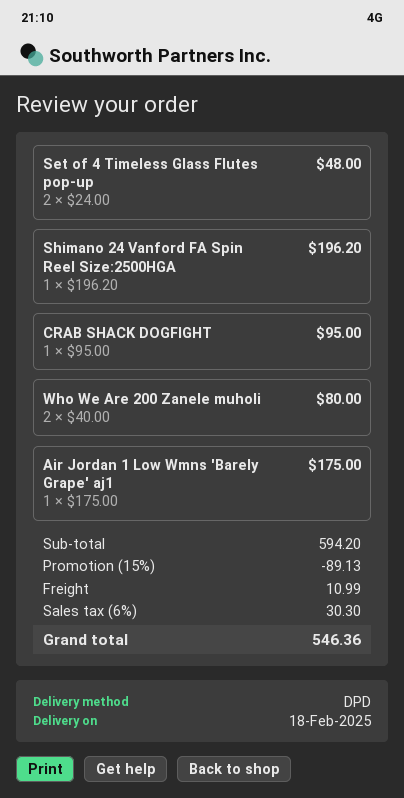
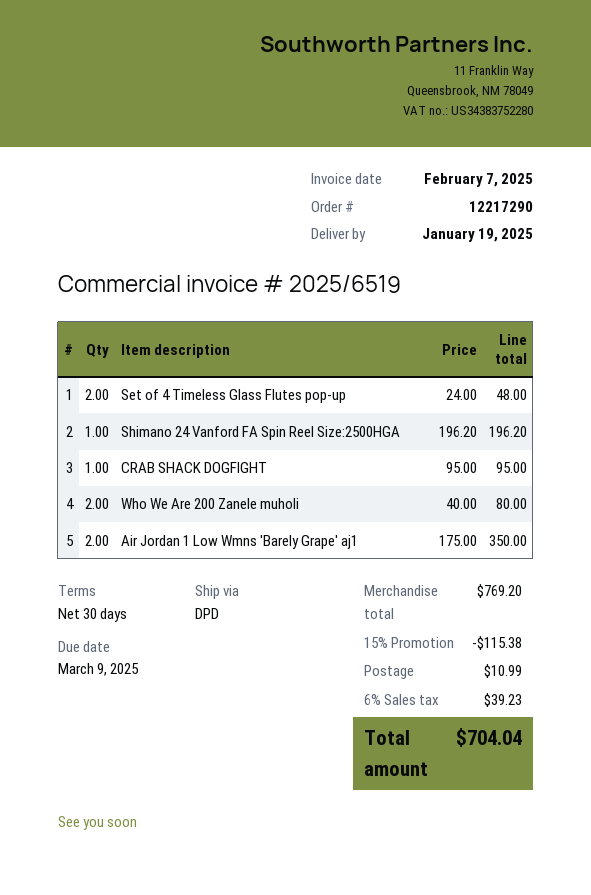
delivery date: 2025-02-18 -> 2025-01-19
Air Jordan 1 Low Wmns 'Barely Grape' aj1: 1 x 175.00 = 175.00 -> 2 x 175.00 = 350.00
subtotal: 594.20 -> 769.20
discount: 15% = 89.13 -> 15% = 115.38
tax: 6% = 30.30 -> 6% = 39.23
total: 546.36 -> 704.04

